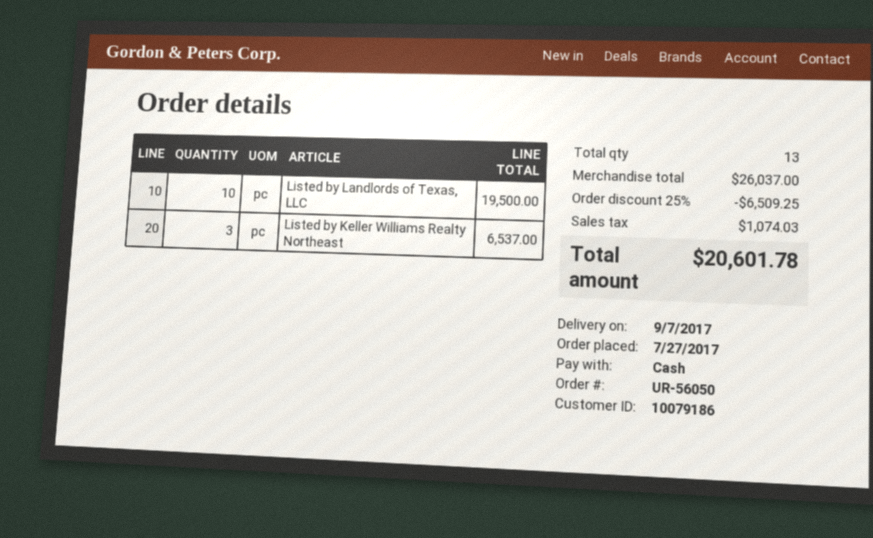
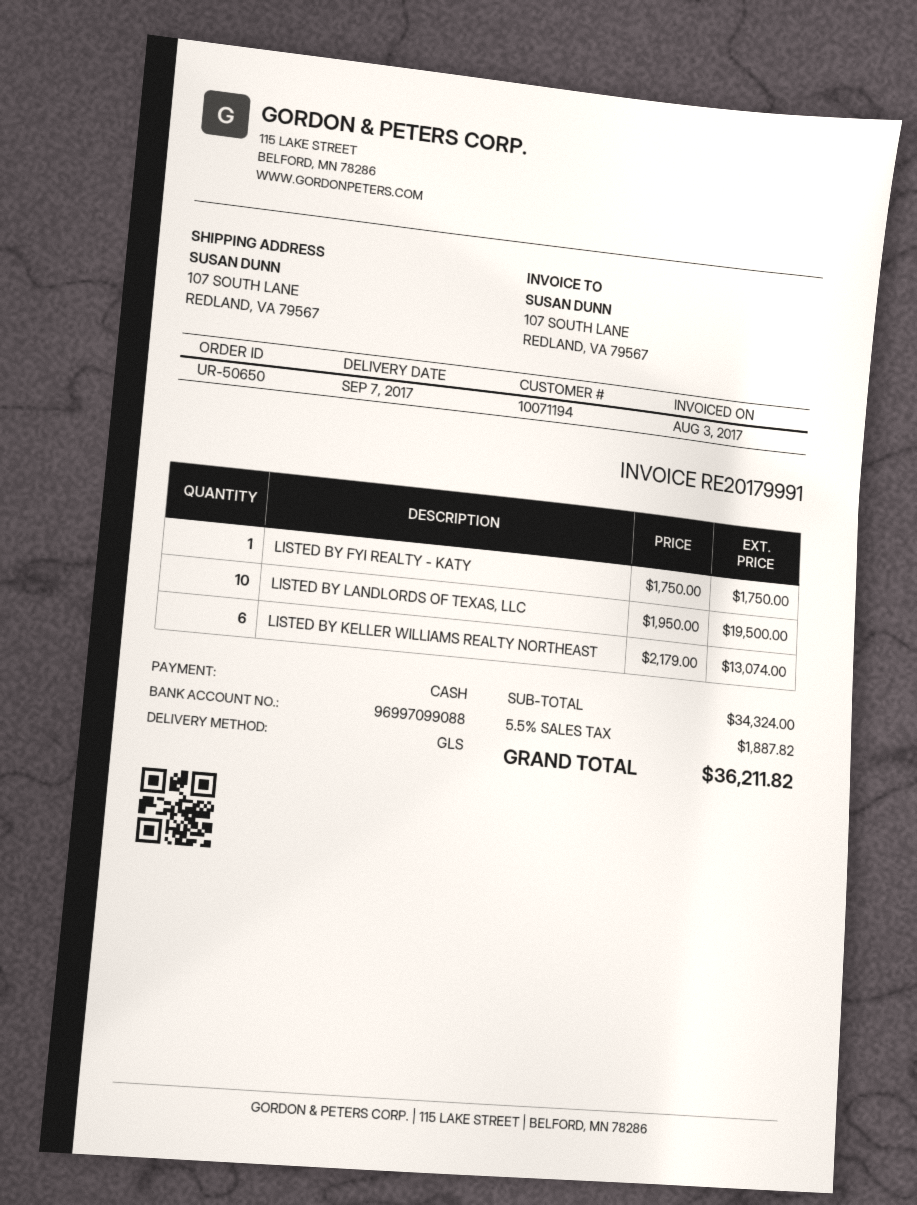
order number: UR-56050 -> UR-50650
customer number: 10079186 -> 10071194
Listed by Keller Williams Realty Northeast: 3 for 6537.00 -> 6 for 13074.00
LISTED BY FYI REALTY - KATY: none -> 1 for 1750.00
subtotal: 26037.00 -> 34324.00
discount: 25% = 6509.25 -> none
tax: 1074.03 -> 1887.82
total: 20601.78 -> 36211.82

